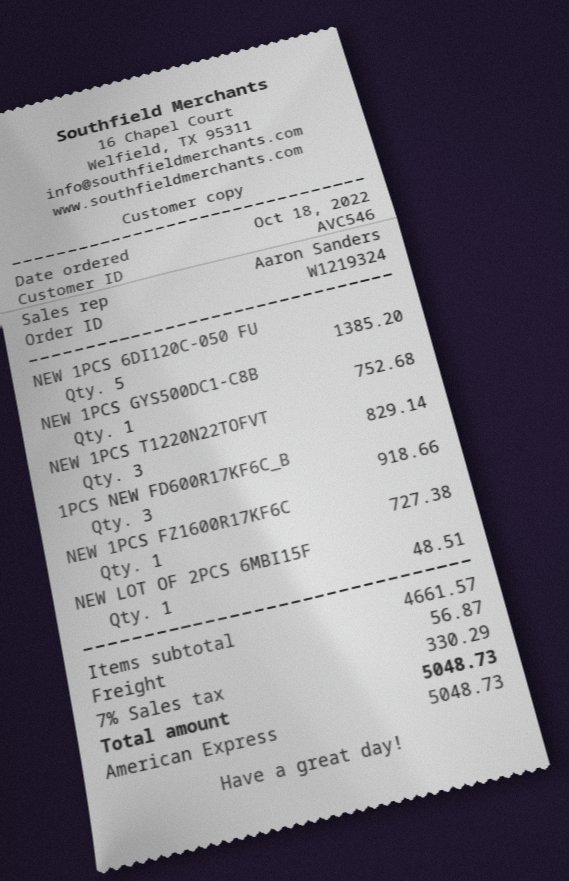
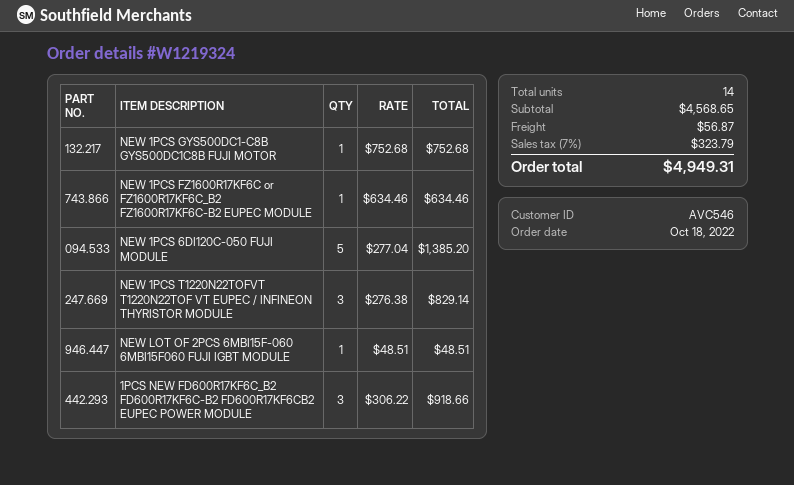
NEW 1PCS FZ1600R17KF6C: 1 for 727.38 -> 1 for 634.46
subtotal: 4661.57 -> 4568.65
tax: 7% = 330.29 -> 7% = 323.79
total: 5048.73 -> 4949.31

